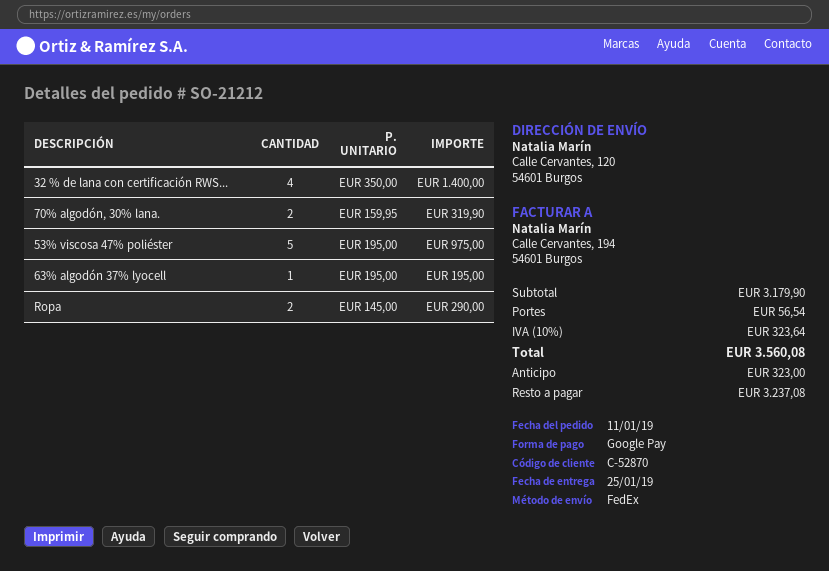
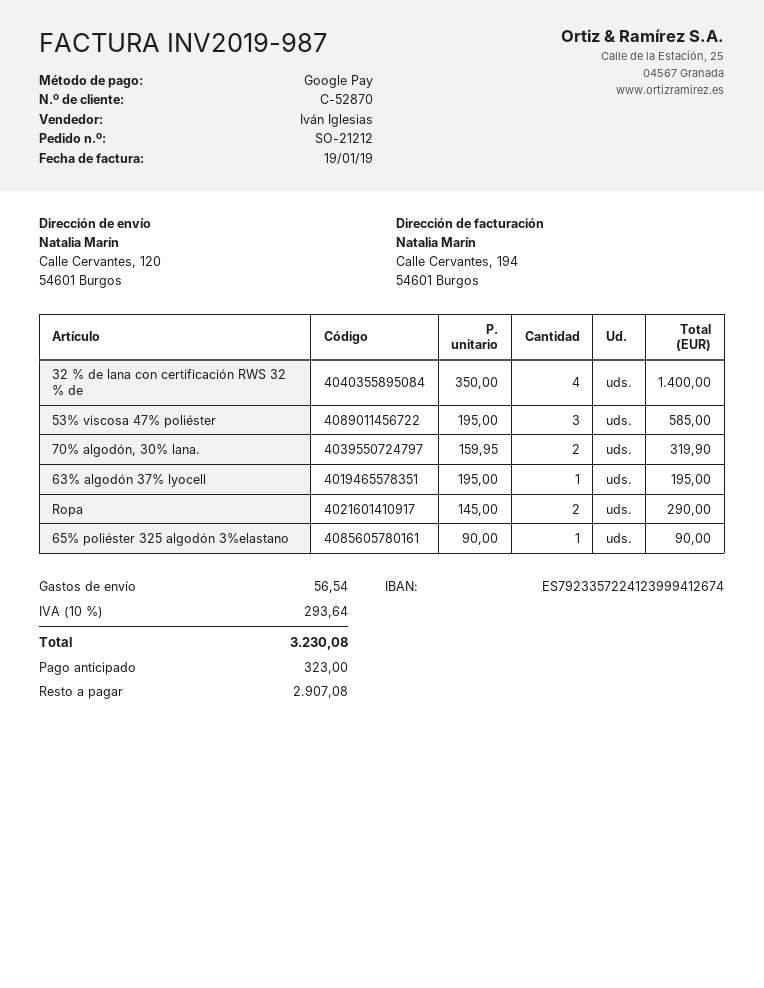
53% viscosa 47% poliéster: 5 x 195.00 = 975.00 -> 3 x 195.00 = 585.00
65% poliéster 325 algodón 3%elastano: none -> 1 x 90.00 = 90.00
tax: 10% = 323.64 -> 10% = 293.64
total: 3560.08 -> 3230.08
balance: 3237.08 -> 2907.08

